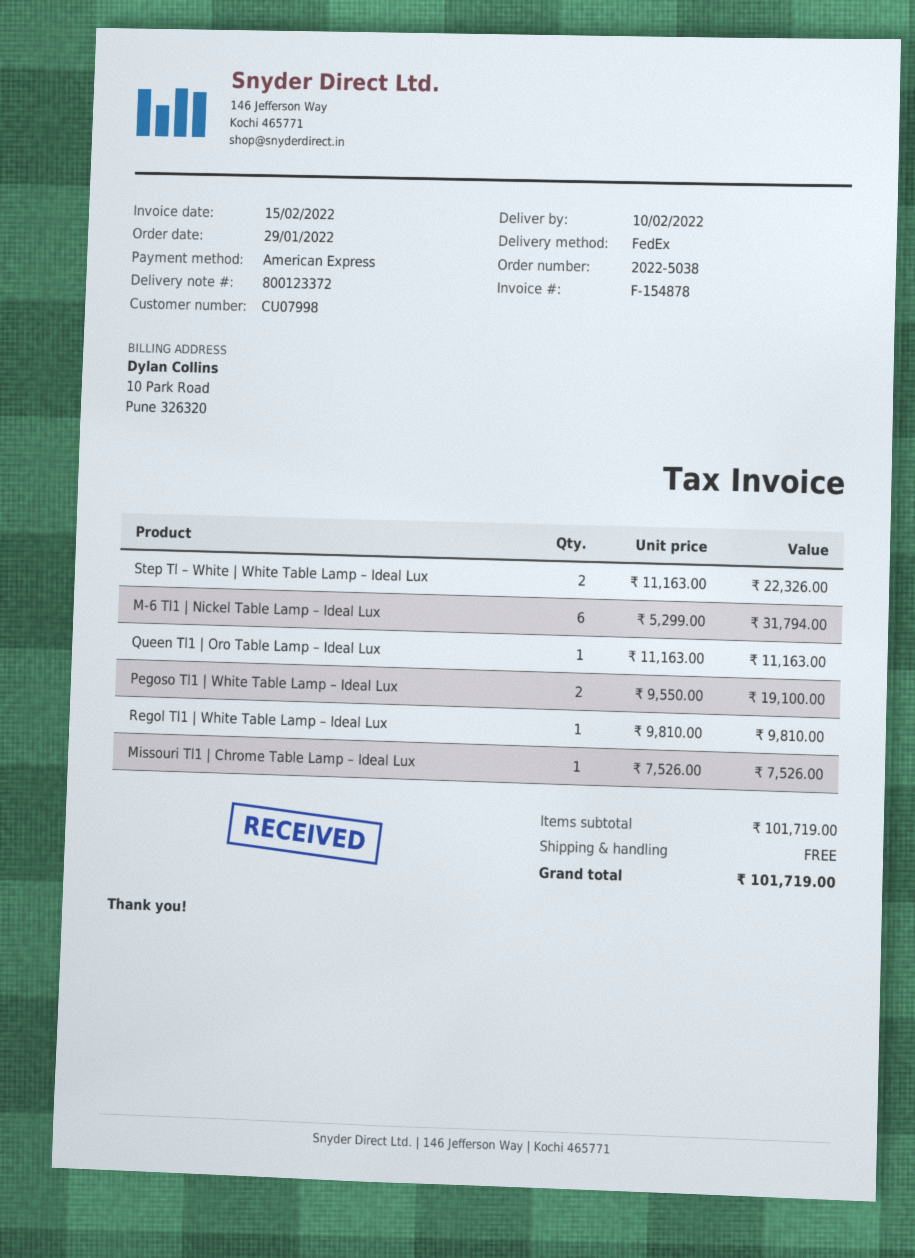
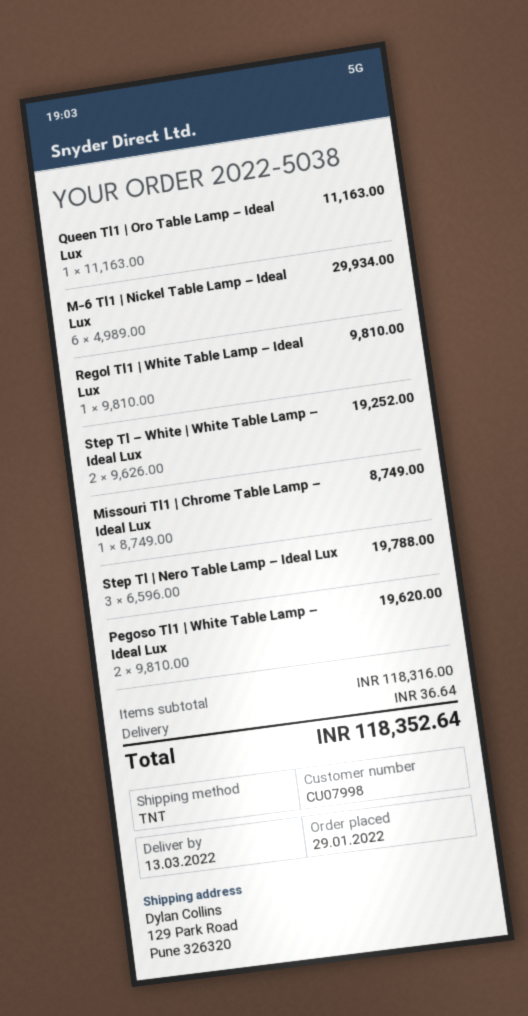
delivery date: 2022-02-10 -> 2022-03-13
shipping method: FedEx -> TNT
Step Tl – White | White Table Lamp – Ideal Lux: 2 x 11163.00 = 22326.00 -> 2 x 9626.00 = 19252.00
M-6 Tl1 | Nickel Table Lamp – Ideal Lux: 6 x 5299.00 = 31794.00 -> 6 x 4989.00 = 29934.00
Pegoso Tl1 | White Table Lamp – Ideal Lux: 2 x 9550.00 = 19100.00 -> 2 x 9810.00 = 19620.00
Missouri Tl1 | Chrome Table Lamp – Ideal Lux: 1 x 7526.00 = 7526.00 -> 1 x 8749.00 = 8749.00
Step Tl | Nero Table Lamp – Ideal Lux: none -> 3 x 6596.00 = 19788.00
subtotal: 101719.00 -> 118316.00
shipping: 0.00 -> 36.64
total: 101719.00 -> 118352.64

